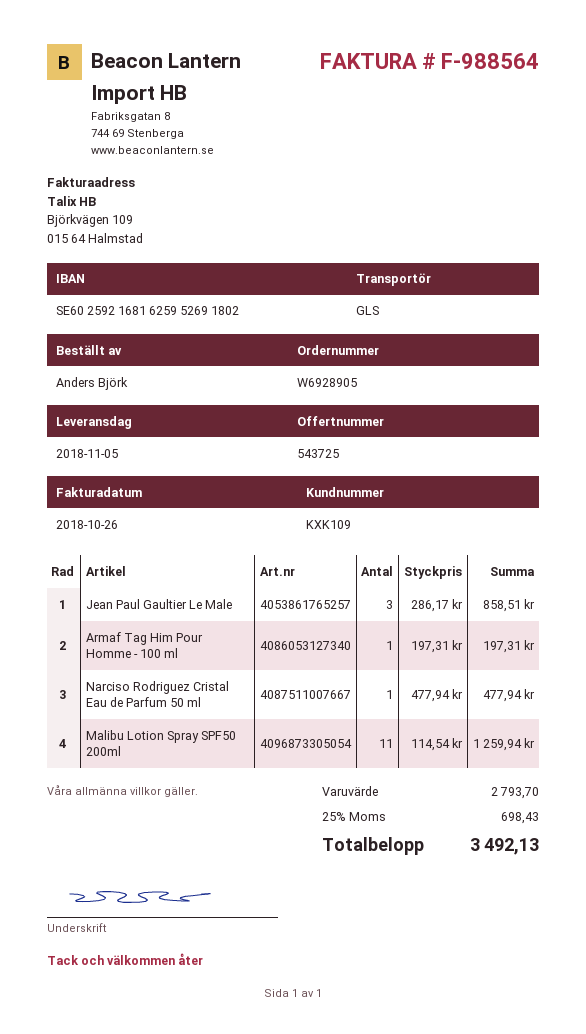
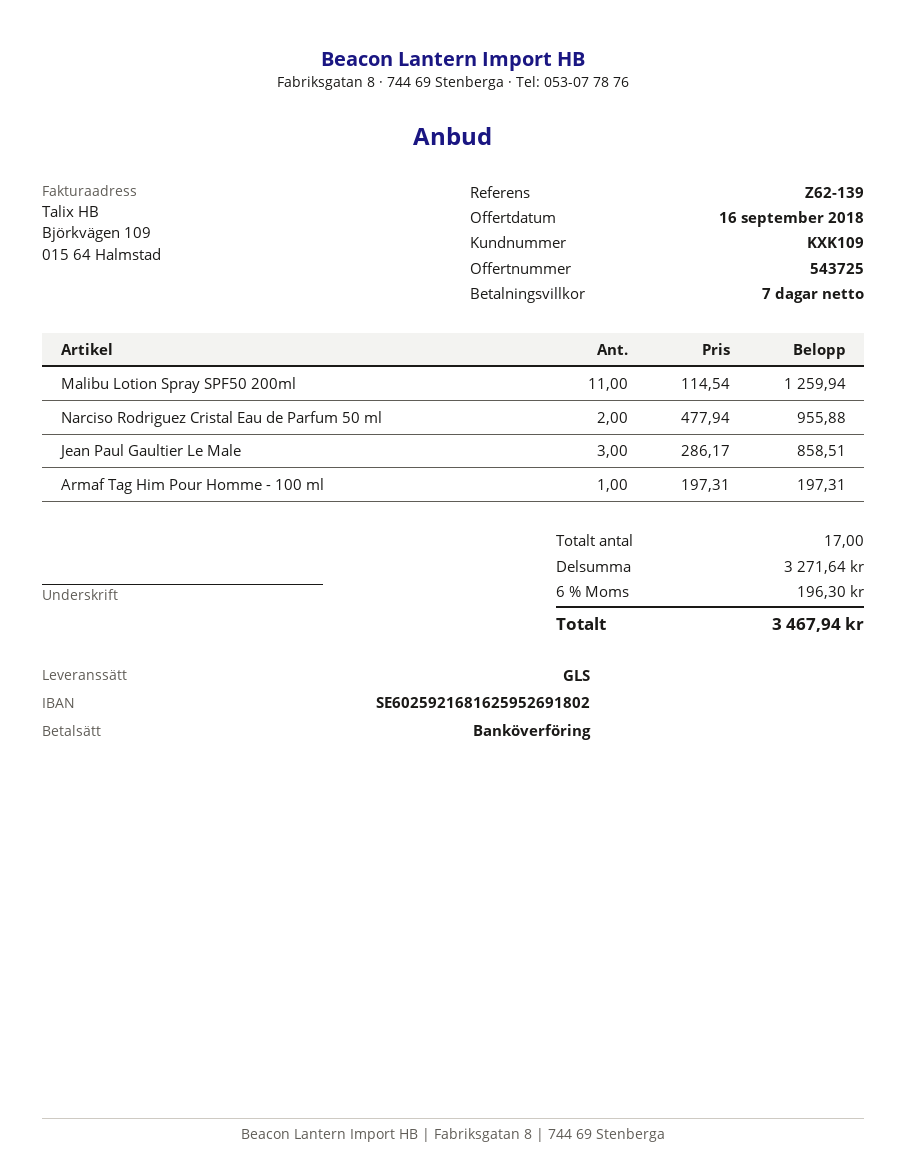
Narciso Rodriguez Cristal Eau de Parfum 50 ml: 1 x 477.94 = 477.94 -> 2 x 477.94 = 955.88
subtotal: 2793.70 -> 3271.64
tax: 25% = 698.43 -> 6% = 196.30
total: 3492.13 -> 3467.94

